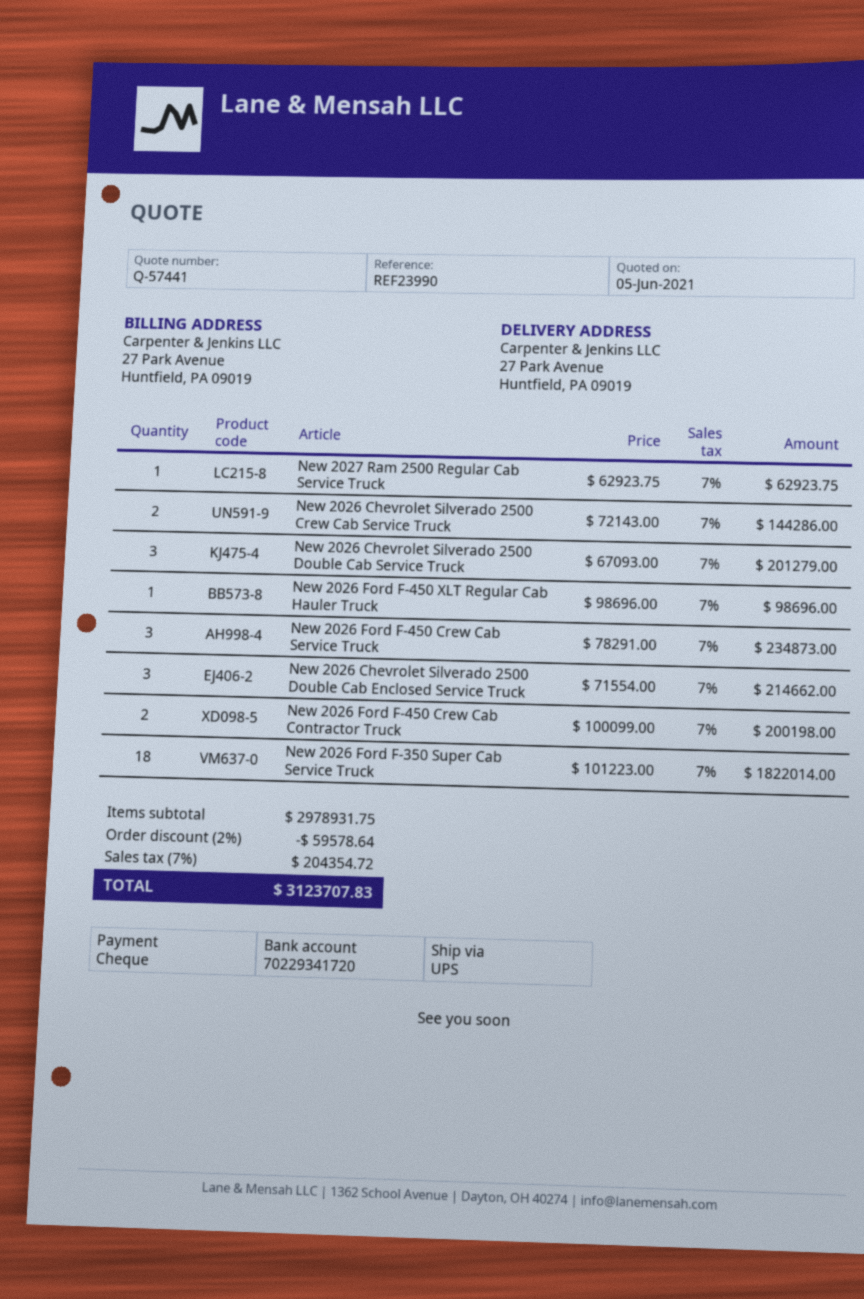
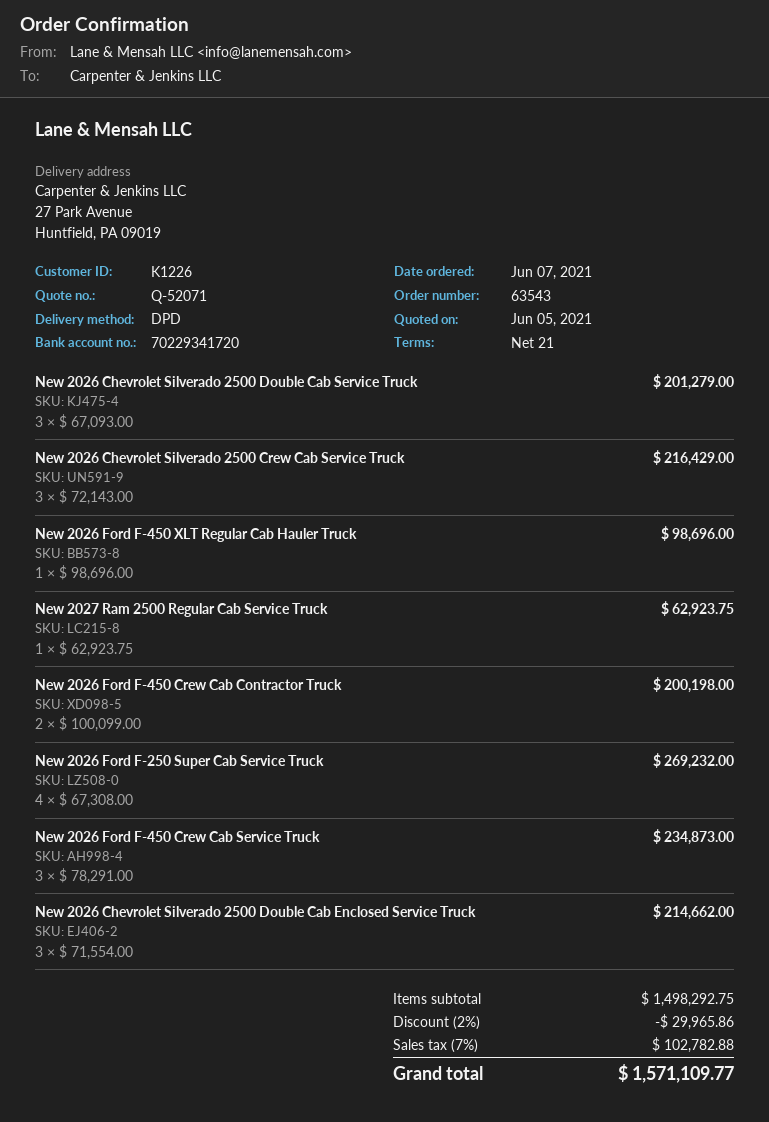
quote number: Q-57441 -> Q-52071
shipping method: UPS -> DPD
New 2026 Chevrolet Silverado 2500 Crew Cab Service Truck: 2 x 72143.00 = 144286.00 -> 3 x 72143.00 = 216429.00
New 2026 Ford F-350 Super Cab Service Truck: 18 x 101223.00 = 1822014.00 -> none
New 2026 Ford F-250 Super Cab Service Truck: none -> 4 x 67308.00 = 269232.00
subtotal: 2978931.75 -> 1498292.75
discount: 2% = 59578.64 -> 2% = 29965.86
tax: 7% = 204354.72 -> 7% = 102782.88
total: 3123707.83 -> 1571109.77

